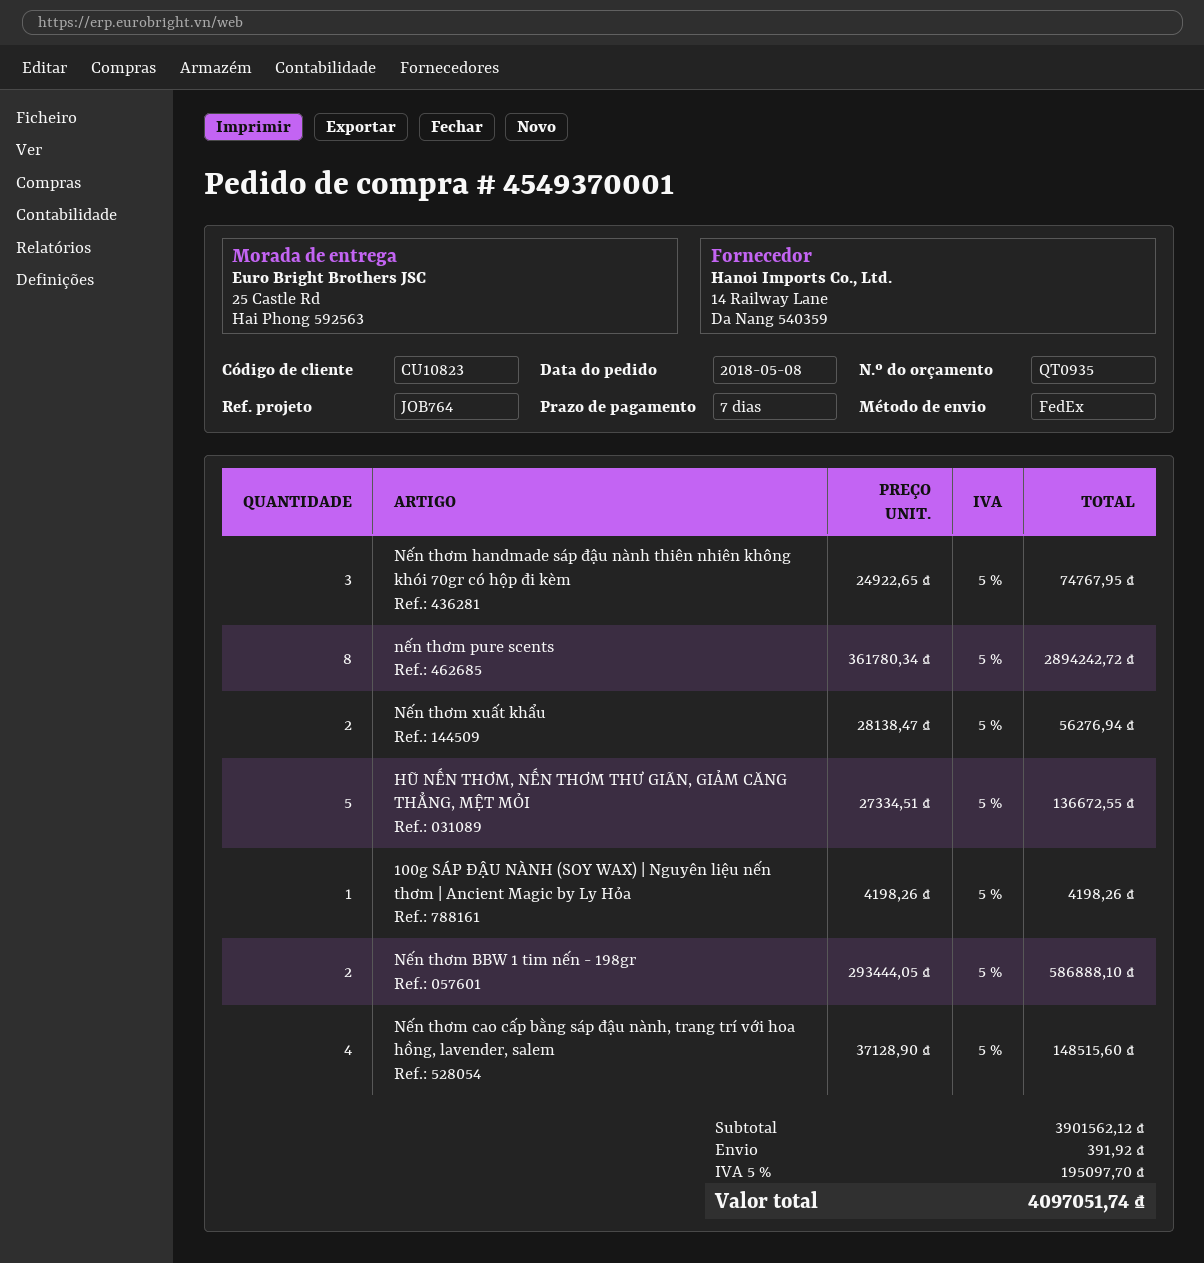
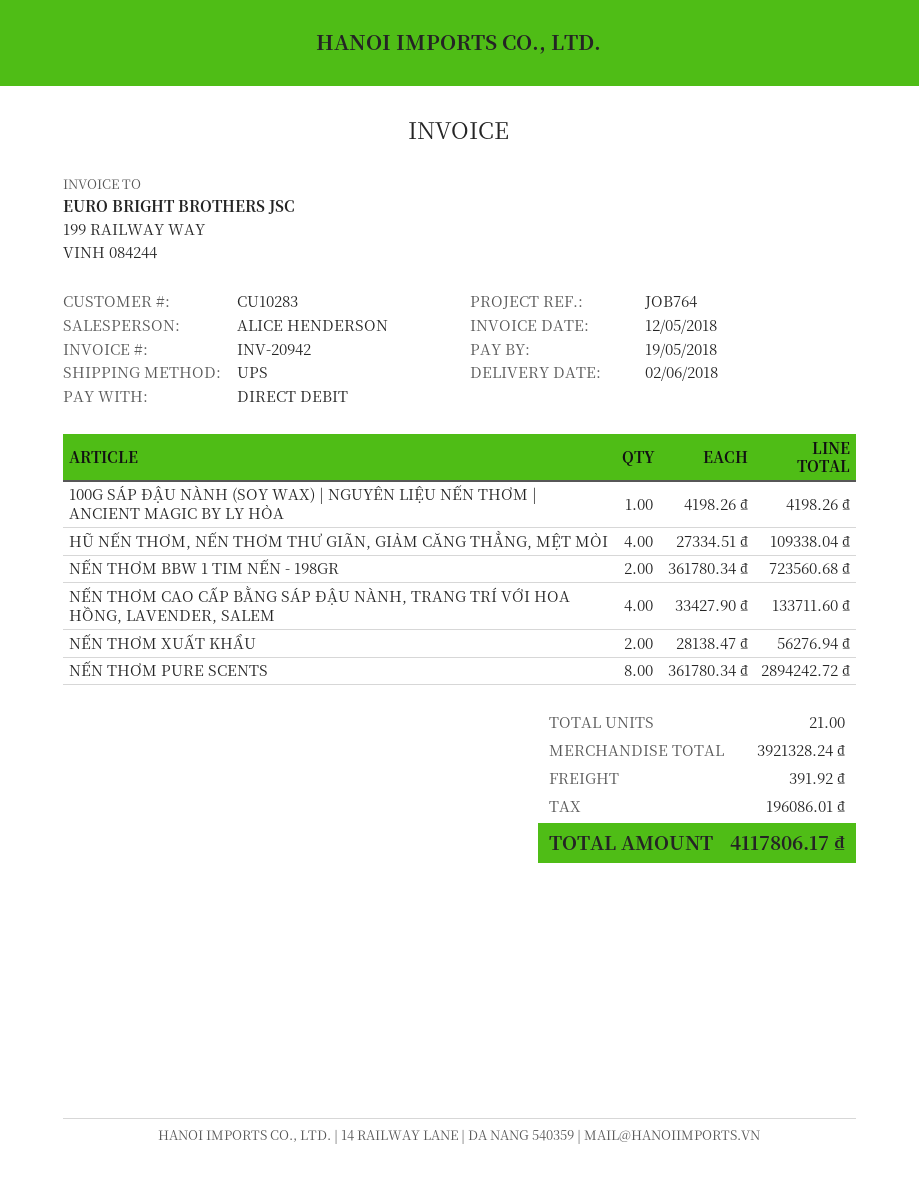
customer number: CU10823 -> CU10283
shipping method: FedEx -> UPS
Nến thơm handmade sáp đậu nành thiên nhiên không khói 70gr có hộp đi kèm: 3 x 24922.65 = 74767.95 -> none
HŨ NẾN THƠM, NẾN THƠM THƯ GIÃN, GIẢM CĂNG THẲNG, MỆT MỎI: 5 x 27334.51 = 136672.55 -> 4 x 27334.51 = 109338.04
Nến thơm BBW 1 tim nến - 198gr: 2 x 293444.05 = 586888.10 -> 2 x 361780.34 = 723560.68
Nến thơm cao cấp bằng sáp đậu nành, trang trí với hoa hồng, lavender, salem: 4 x 37128.90 = 148515.60 -> 4 x 33427.90 = 133711.60
subtotal: 3901562.12 -> 3921328.24
tax: 195097.70 -> 196086.01
total: 4097051.74 -> 4117806.17

